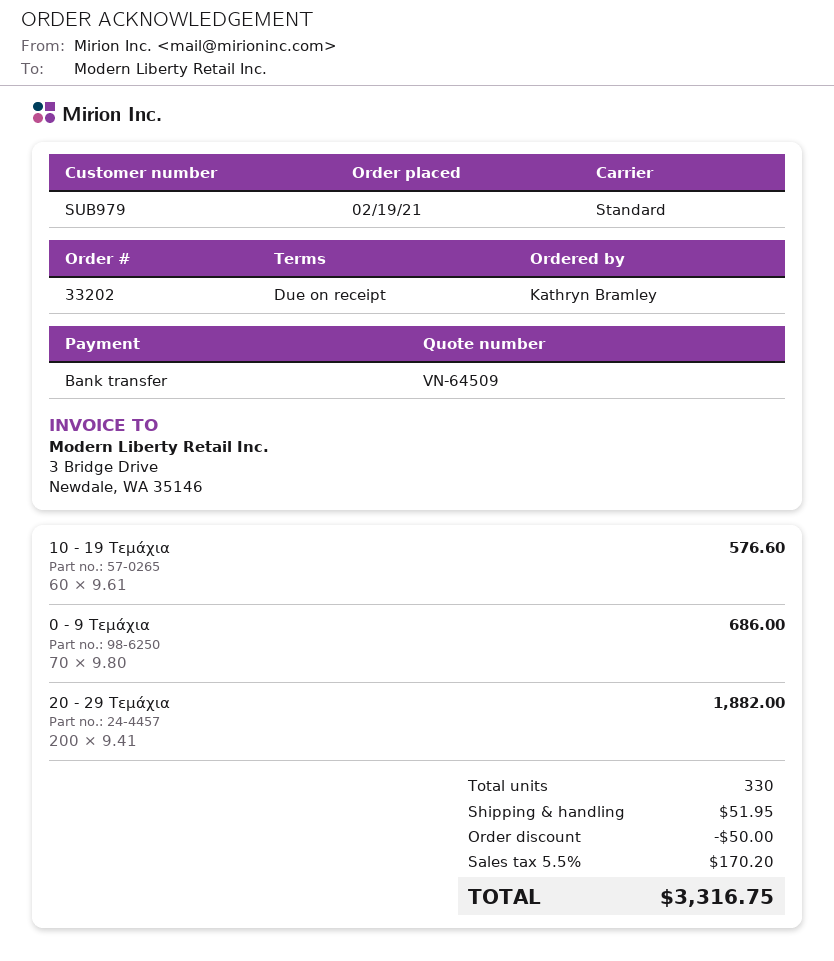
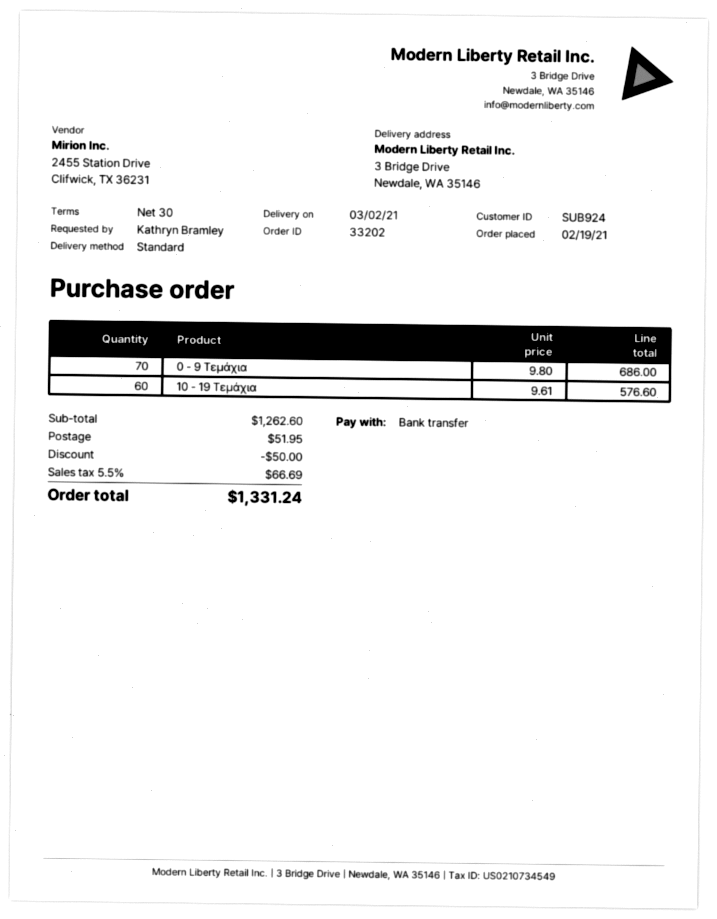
payment terms: on receipt -> 30 days
customer number: SUB979 -> SUB924
20 - 29 Τεμάχια: 200 x 9.41 = 1882.00 -> none
tax: 5.5% = 170.20 -> 5.5% = 66.69
total: 3316.75 -> 1331.24

